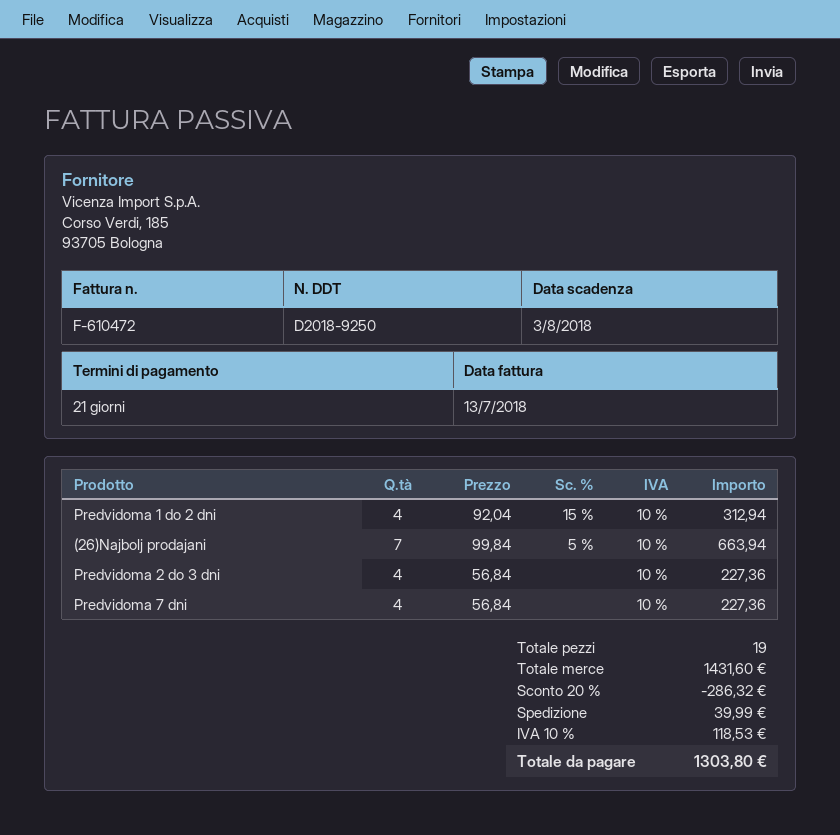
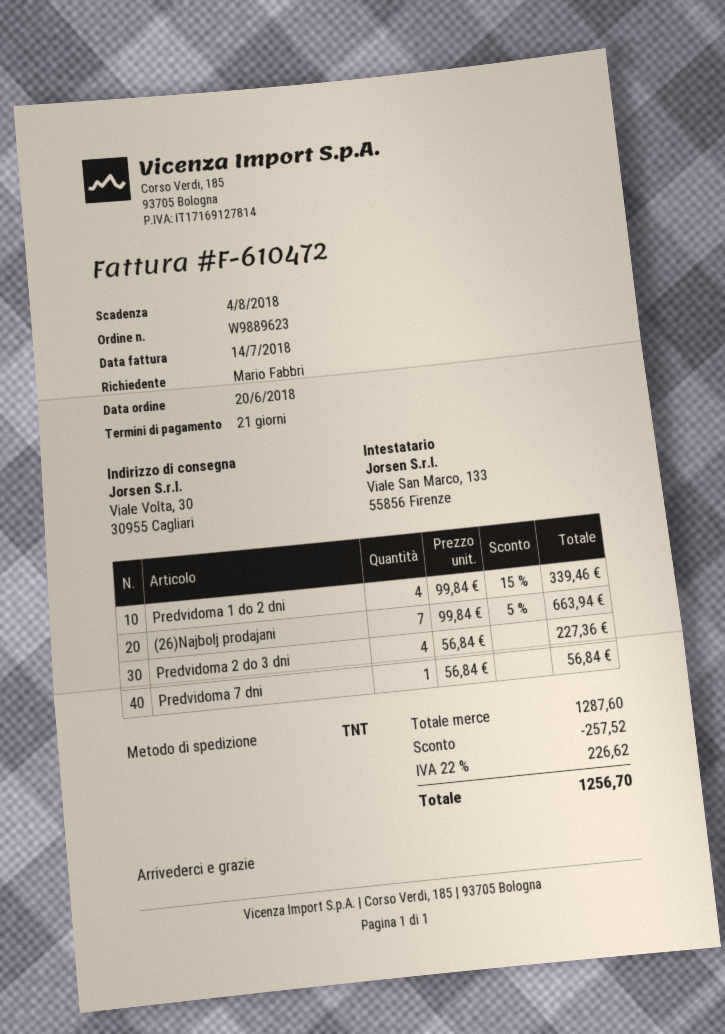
invoice date: 2018-07-13 -> 2018-07-14
due date: 2018-08-03 -> 2018-08-04
Predvidoma 1 do 2 dni: 4 x 92.04 - 15% = 312.94 -> 4 x 99.84 - 15% = 339.46
Predvidoma 7 dni: 4 x 56.84 = 227.36 -> 1 x 56.84 = 56.84
subtotal: 1431.60 -> 1287.60
discount: 286.32 -> 257.52
shipping: 39.99 -> none
tax: 10% = 118.53 -> 22% = 226.62
total: 1303.80 -> 1256.70

